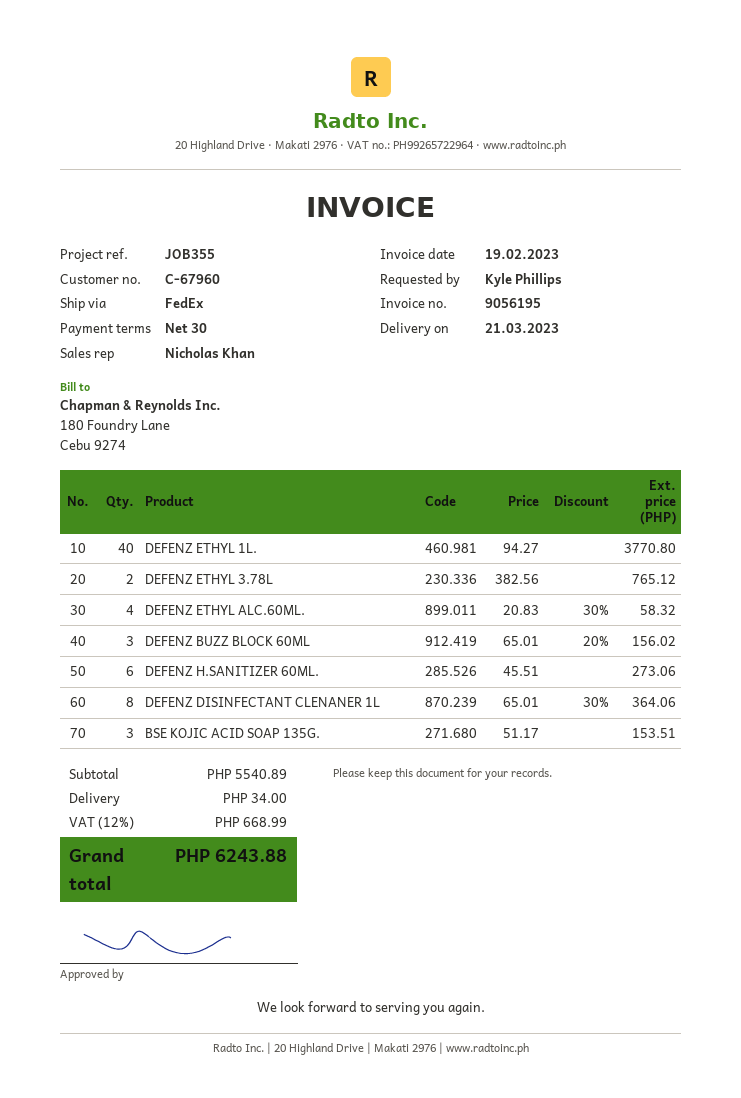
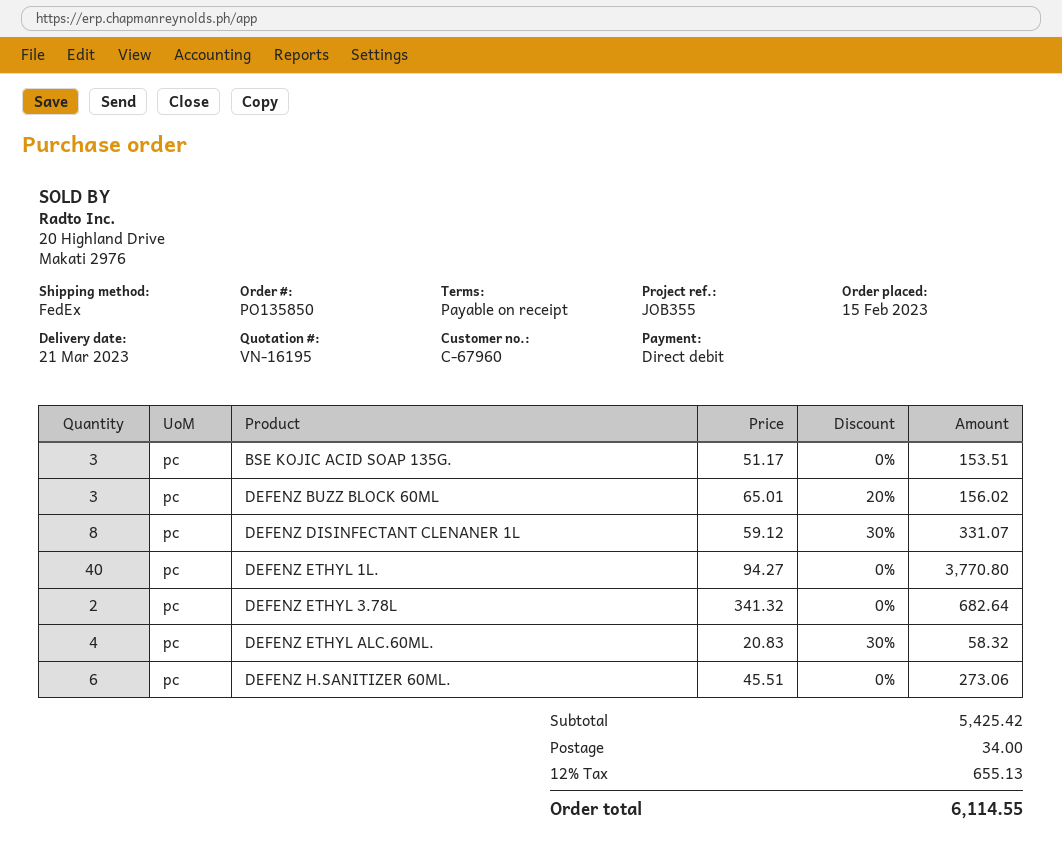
payment terms: 30 days -> on receipt
DEFENZ ETHYL 3.78L: 2 x 382.56 = 765.12 -> 2 x 341.32 = 682.64
DEFENZ DISINFECTANT CLENANER 1L: 8 x 65.01 - 30% = 364.06 -> 8 x 59.12 - 30% = 331.07
subtotal: 5540.89 -> 5425.42
tax: 12% = 668.99 -> 12% = 655.13
total: 6243.88 -> 6114.55

